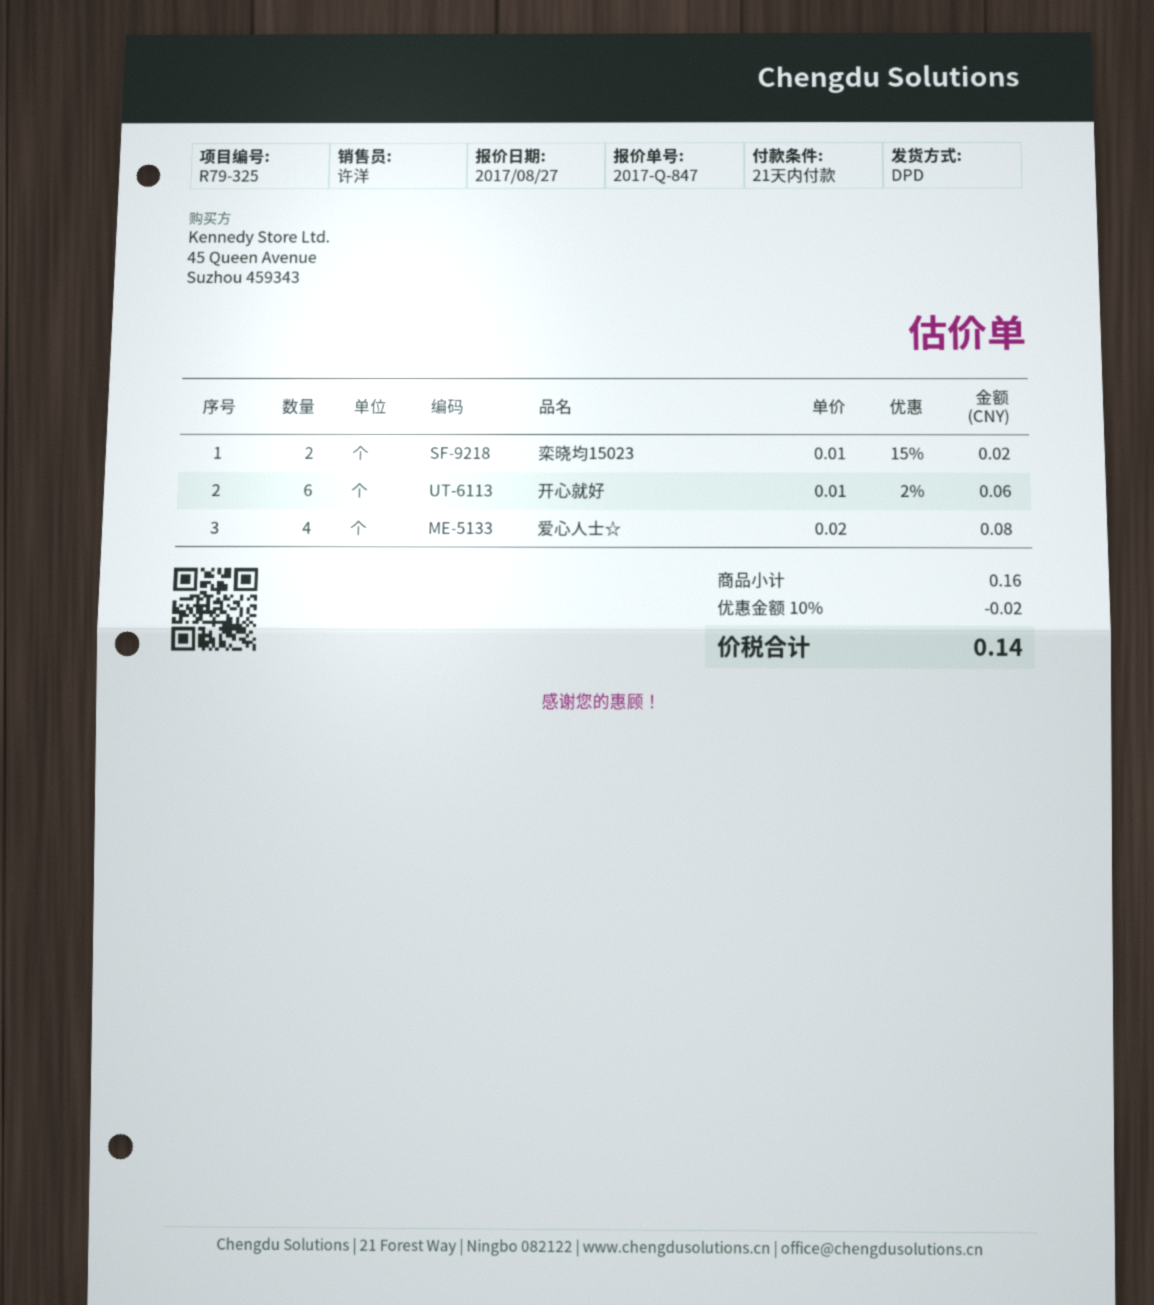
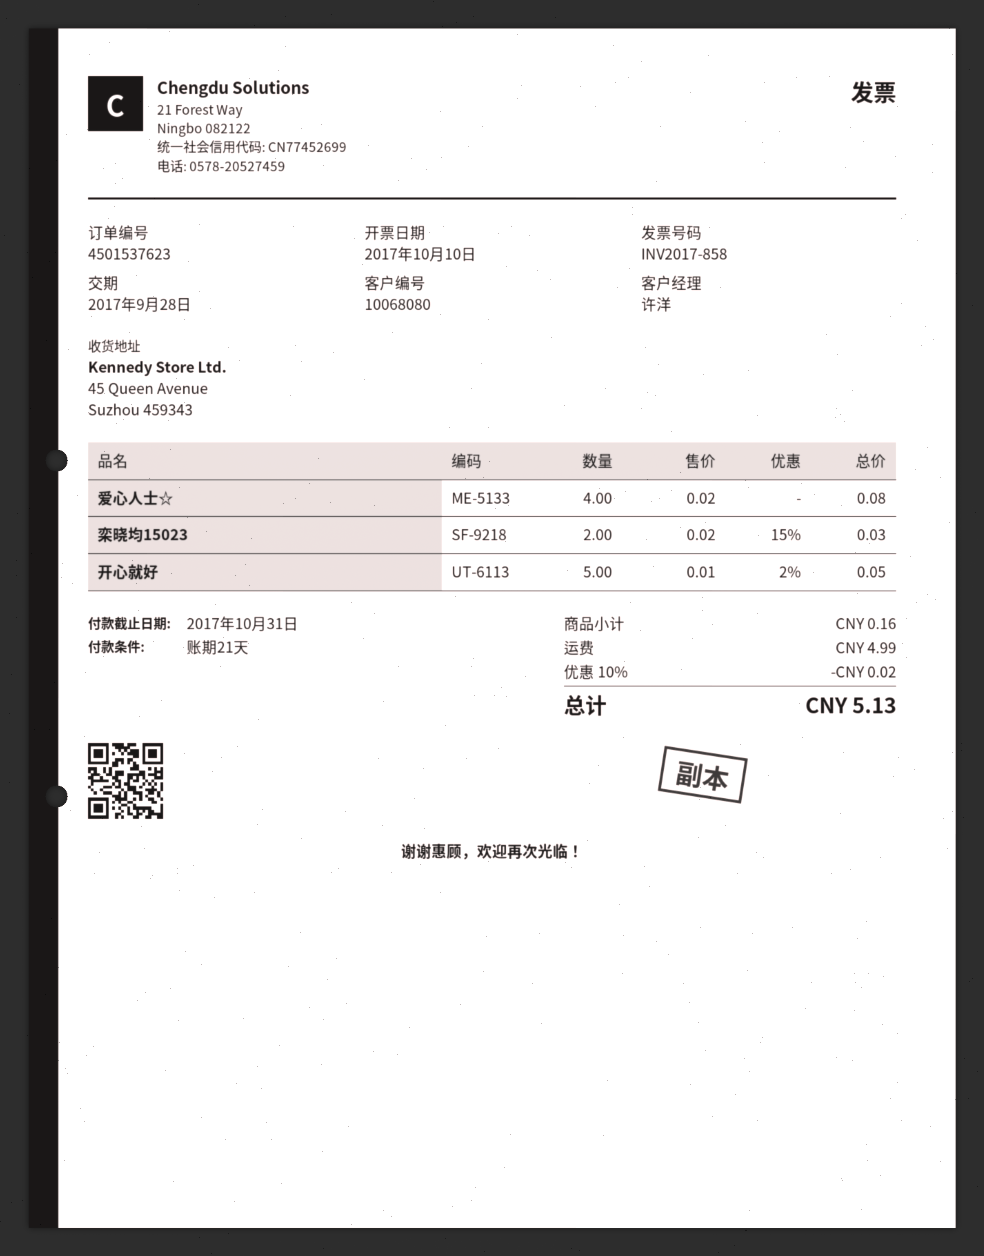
栾晓均15023: 2 x 0.01 - 15% = 0.02 -> 2 x 0.02 - 15% = 0.03
开心就好: 6 x 0.01 - 2% = 0.06 -> 5 x 0.01 - 2% = 0.05
shipping: none -> 4.99
total: 0.14 -> 5.13

